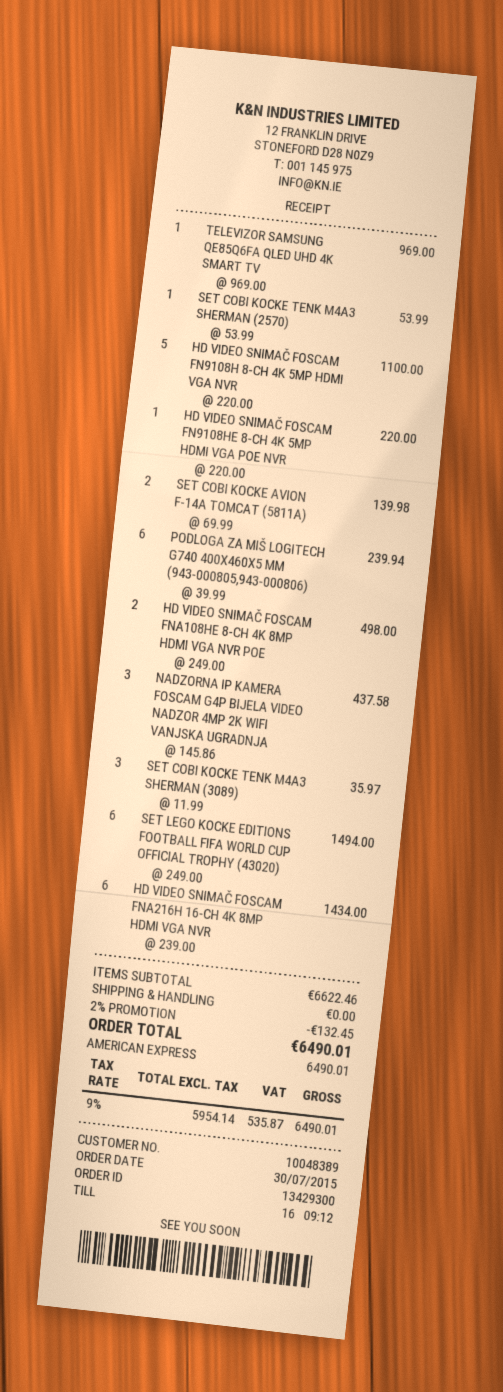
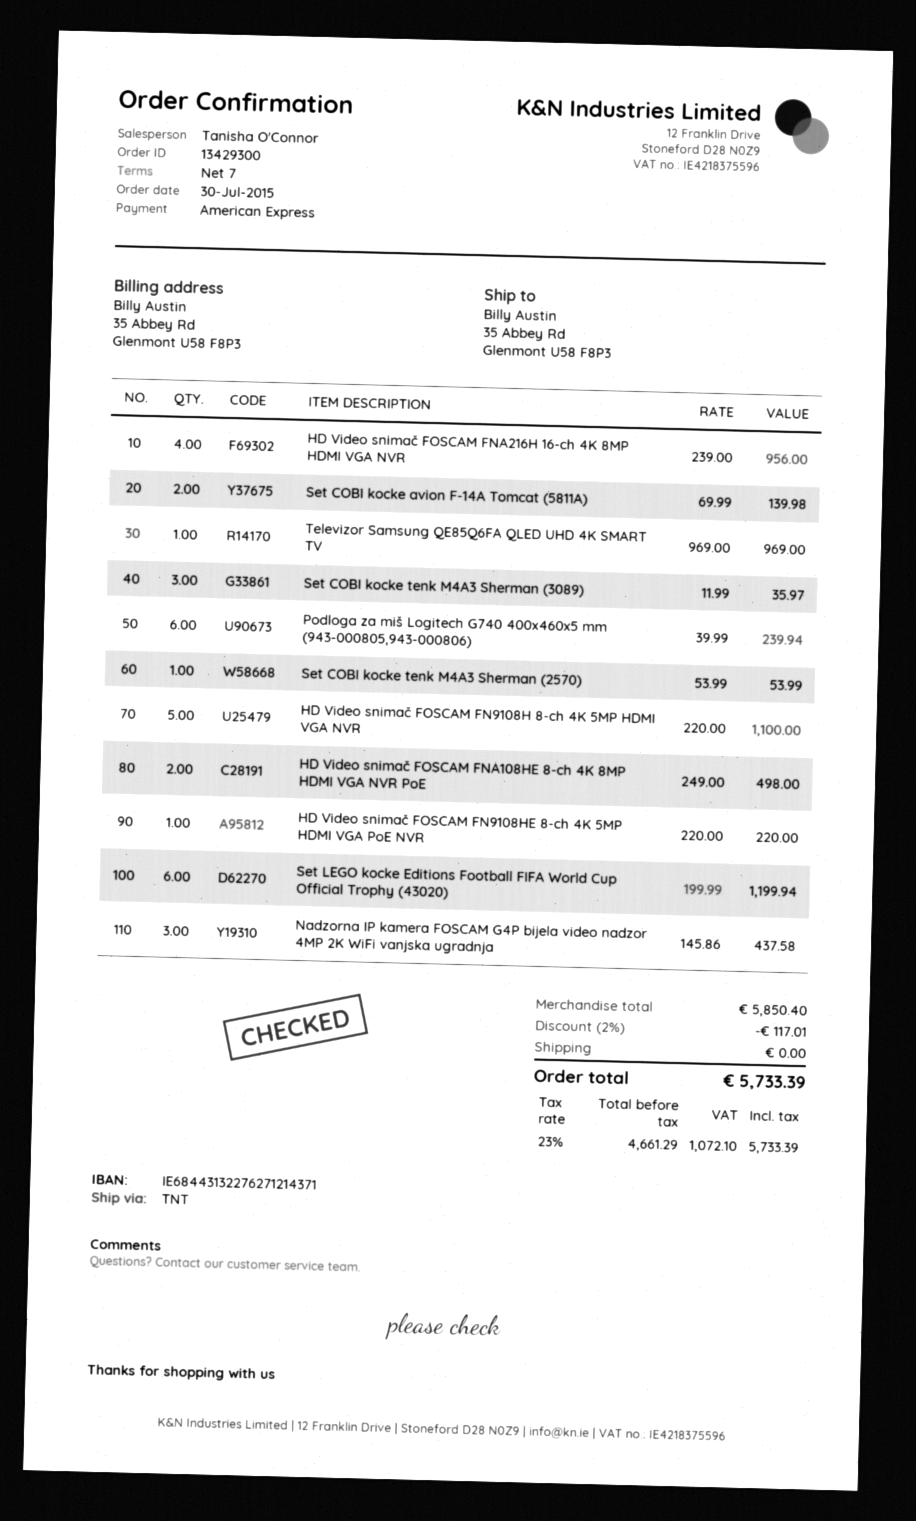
SET LEGO KOCKE EDITIONS FOOTBALL FIFA WORLD CUP OFFICIAL TROPHY (43020): 6 x 249.00 = 1494.00 -> 6 x 199.99 = 1199.94
HD VIDEO SNIMAČ FOSCAM FNA216H 16-CH 4K 8MP HDMI VGA NVR: 6 x 239.00 = 1434.00 -> 4 x 239.00 = 956.00
subtotal: 6622.46 -> 5850.40
discount: 2% = 132.45 -> 2% = 117.01
net: 5954.14 -> 4661.29
tax: 9% = 535.87 -> 23% = 1072.10
total: 6490.01 -> 5733.39

